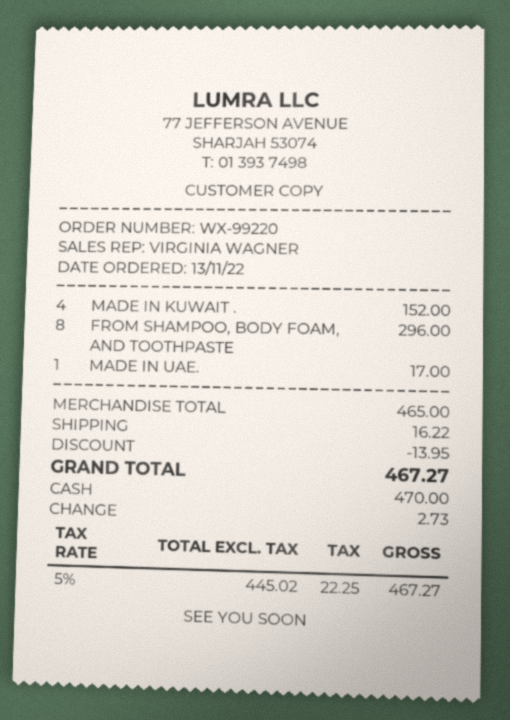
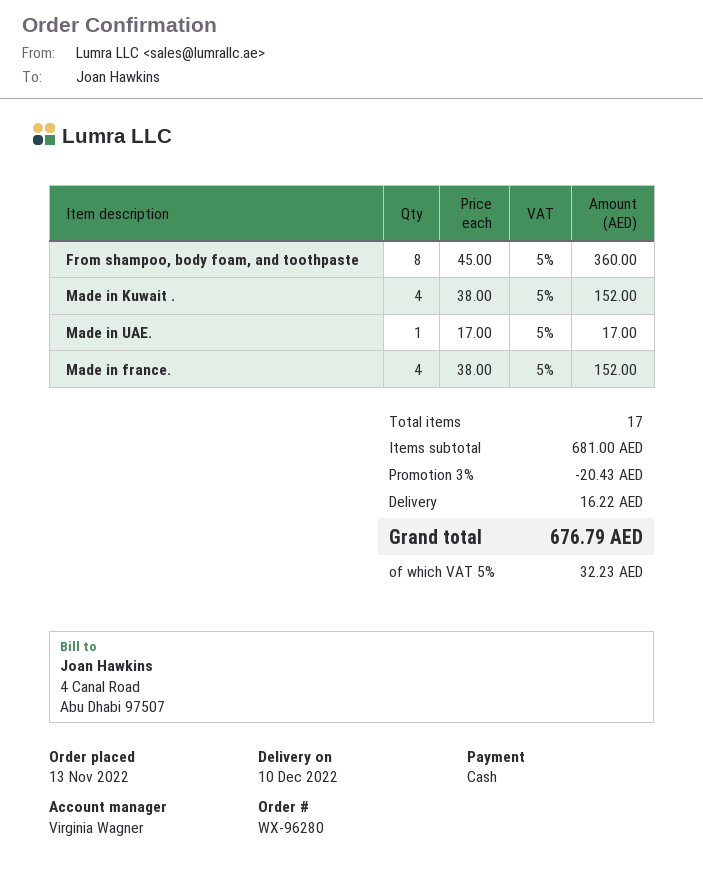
order number: WX-99220 -> WX-96280
FROM SHAMPOO, BODY FOAM, AND TOOTHPASTE: 8 for 296.00 -> 8 for 360.00
Made in france.: none -> 4 for 152.00
subtotal: 465.00 -> 681.00
discount: 13.95 -> 20.43
tax: 5% = 22.25 -> 5% = 32.23
total: 467.27 -> 676.79

